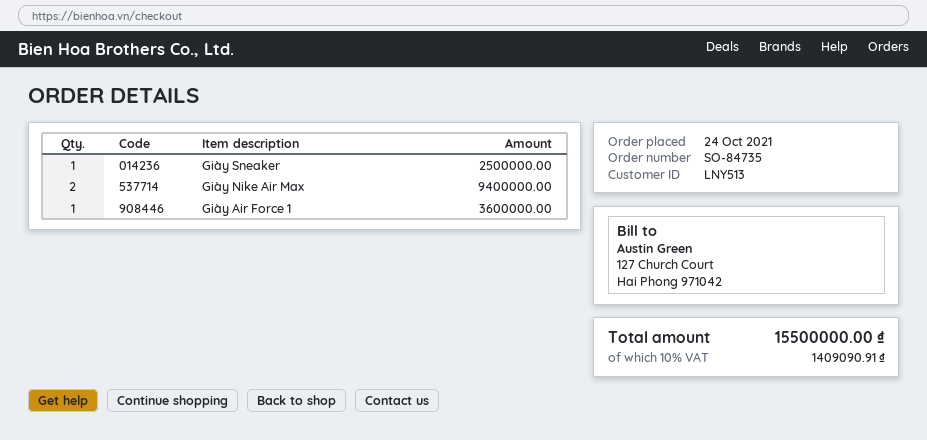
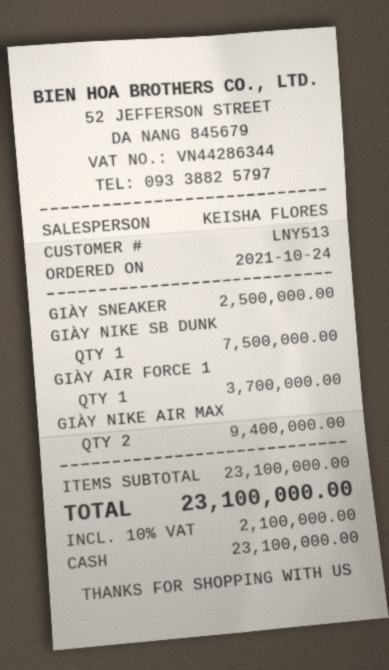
Giày Air Force 1: 1 for 3600000.00 -> 1 for 3700000.00
GIÀY NIKE SB DUNK: none -> 1 for 7500000.00
tax: 10% = 1409090.91 -> 10% = 2100000.00
total: 15500000.00 -> 23100000.00

